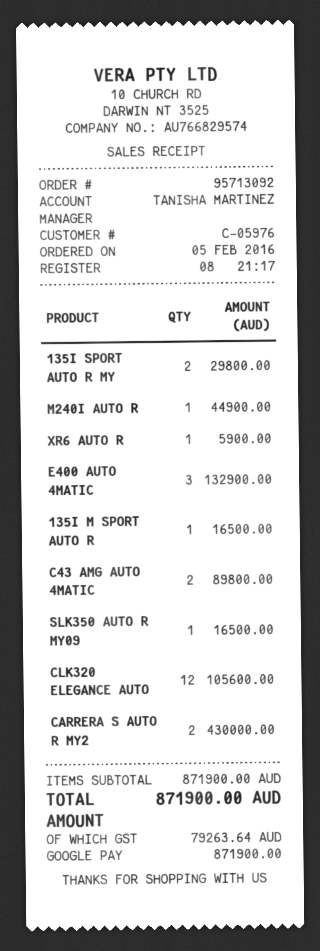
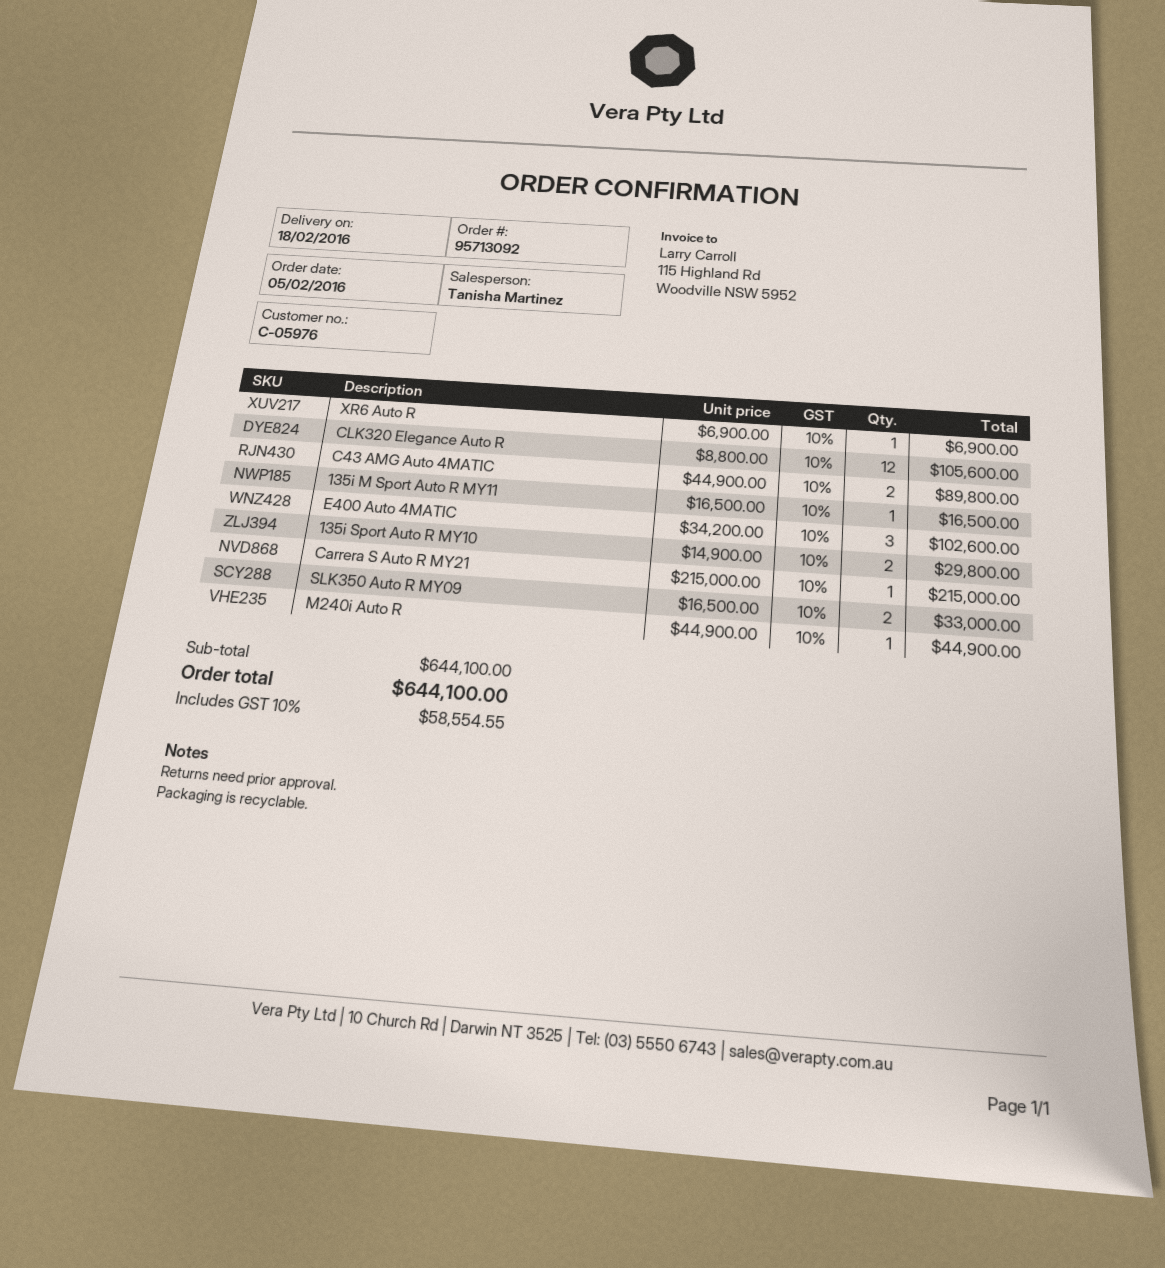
XR6 AUTO R: 1 for 5900.00 -> 1 for 6900.00
E400 AUTO 4MATIC: 3 for 132900.00 -> 3 for 102600.00
SLK350 AUTO R MY09: 1 for 16500.00 -> 2 for 33000.00
CARRERA S AUTO R MY2: 2 for 430000.00 -> 1 for 215000.00
subtotal: 871900.00 -> 644100.00
tax: 79263.64 -> 58554.55
total: 871900.00 -> 644100.00

